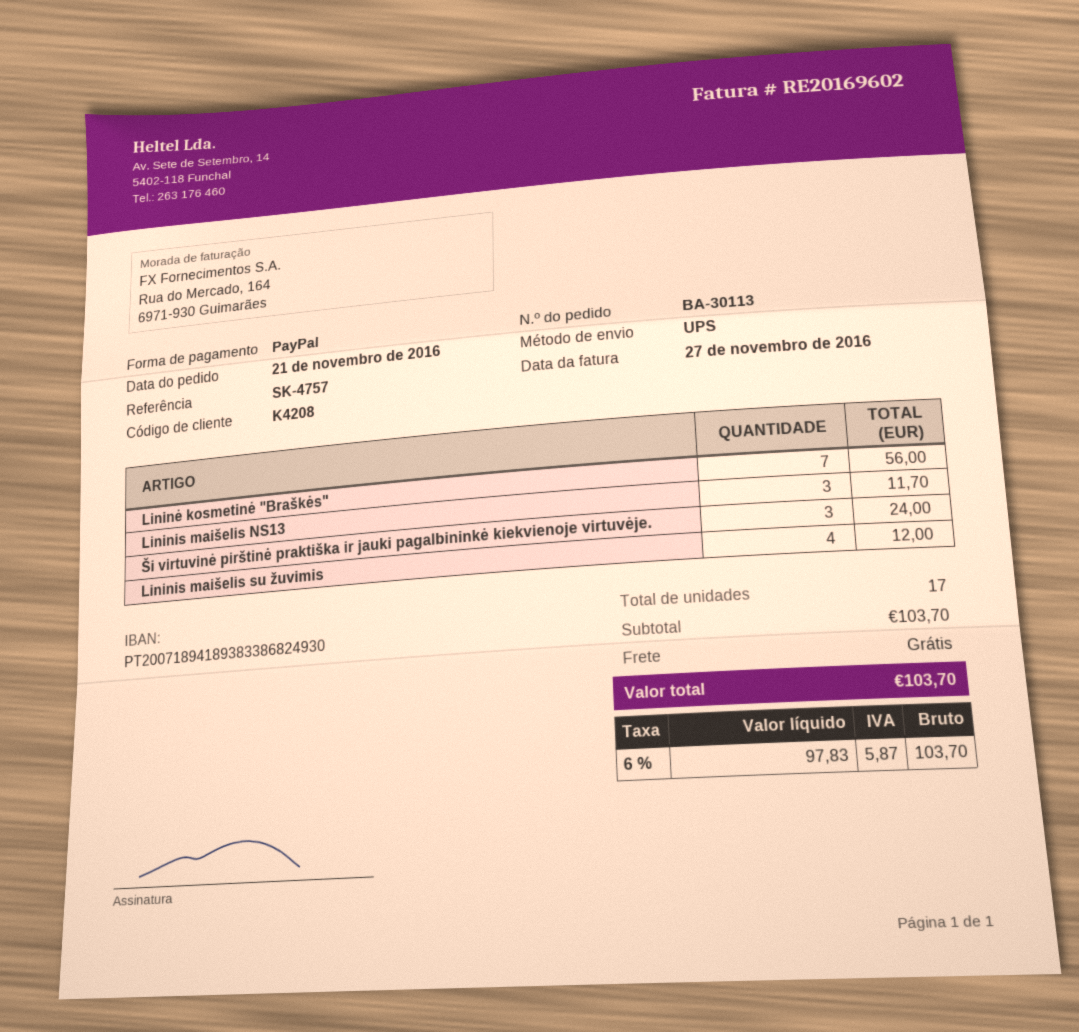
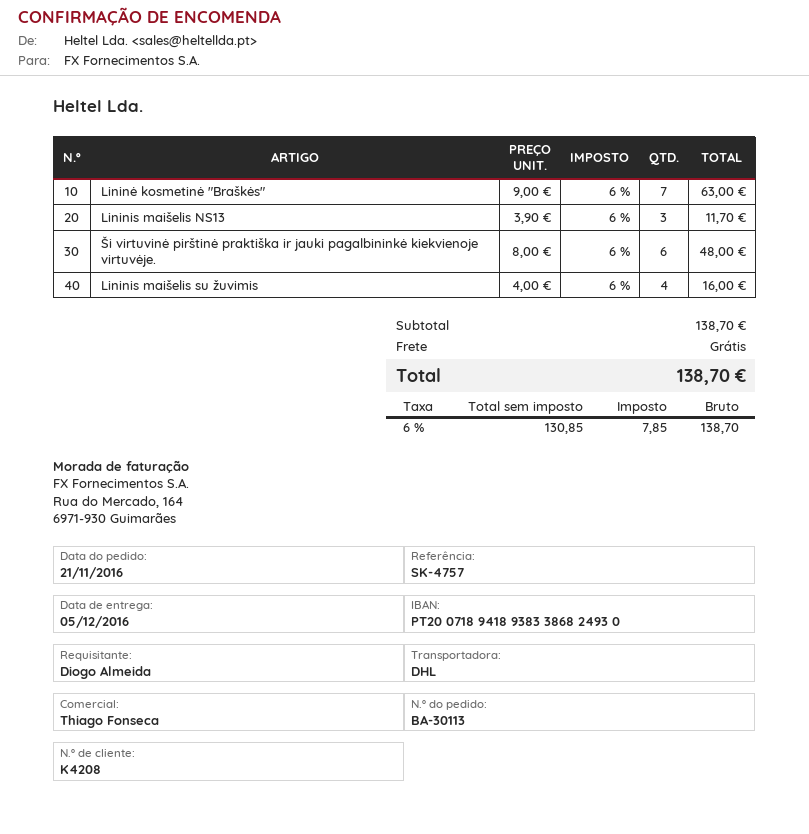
shipping method: UPS -> DHL
Lininė kosmetinė "Braškės": 7 for 56.00 -> 7 for 63.00
Ši virtuvinė pirštinė praktiška ir jauki pagalbininkė kiekvienoje virtuvėje.: 3 for 24.00 -> 6 for 48.00
Lininis maišelis su žuvimis: 4 for 12.00 -> 4 for 16.00
subtotal: 103.70 -> 138.70
net: 97.83 -> 130.85
tax: 6% = 5.87 -> 6% = 7.85
total: 103.70 -> 138.70

